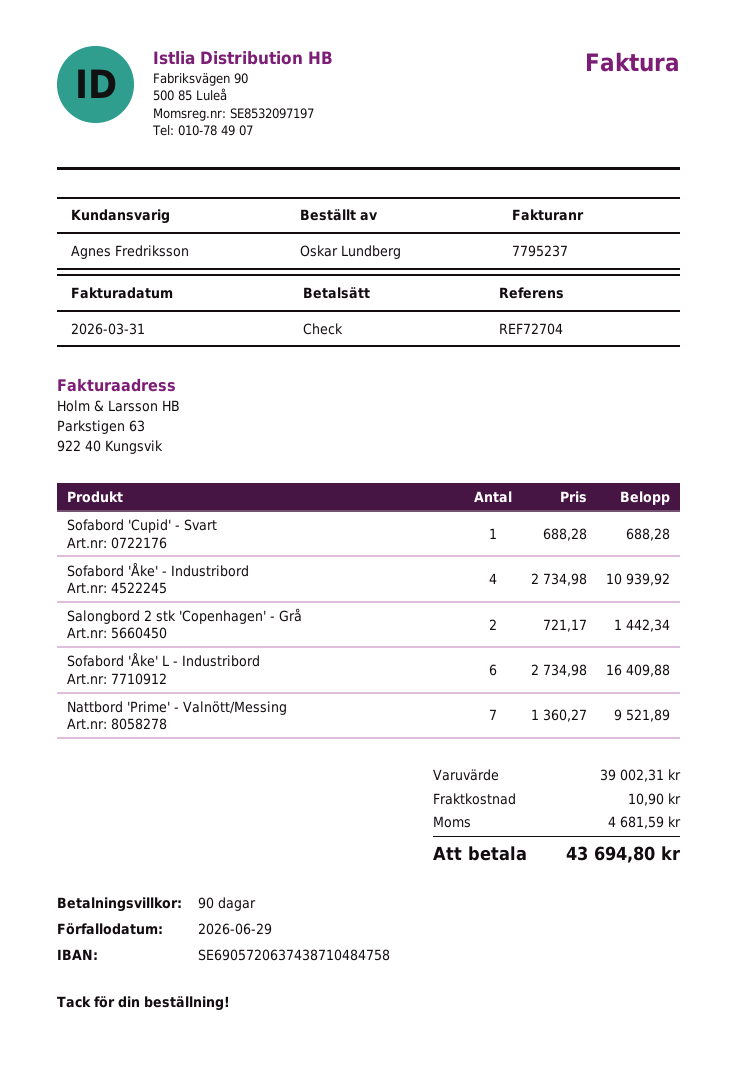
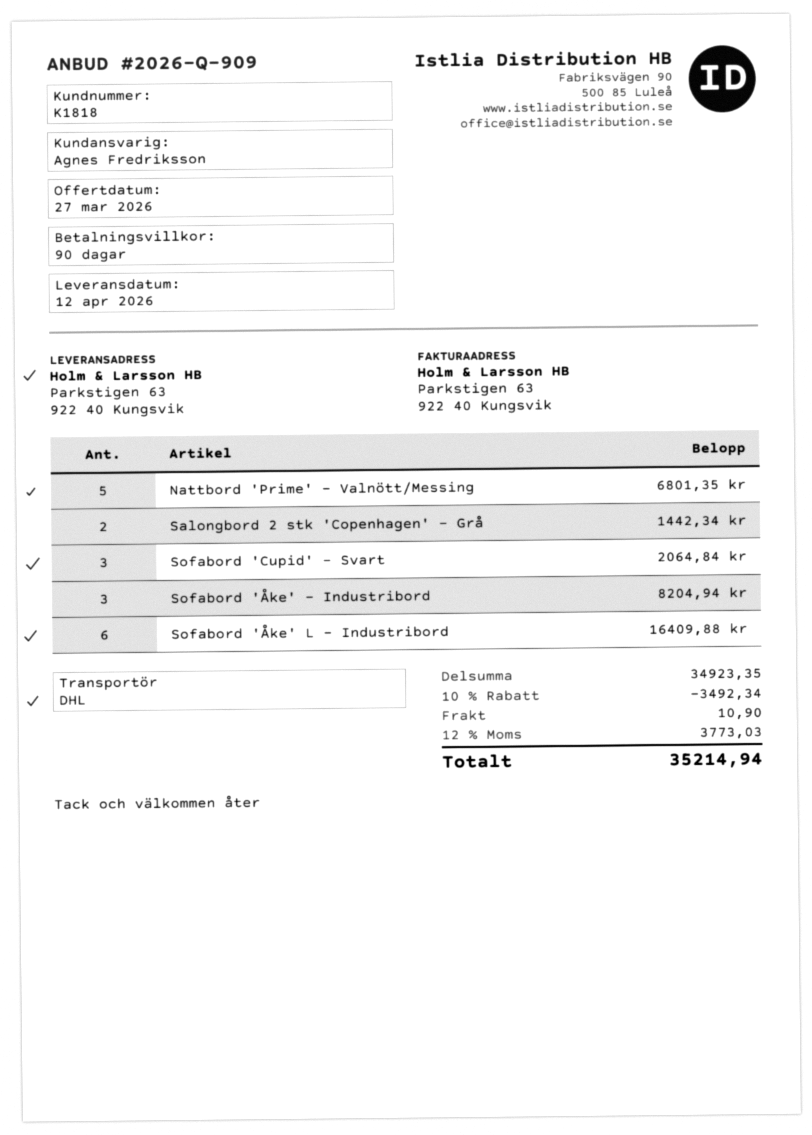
Sofabord 'Cupid' - Svart: 1 for 688.28 -> 3 for 2064.84
Sofabord 'Åke' - Industribord: 4 for 10939.92 -> 3 for 8204.94
Nattbord 'Prime' - Valnött/Messing: 7 for 9521.89 -> 5 for 6801.35
subtotal: 39002.31 -> 34923.35
discount: none -> 10% = 3492.34
tax: 4681.59 -> 3773.03
total: 43694.80 -> 35214.94

